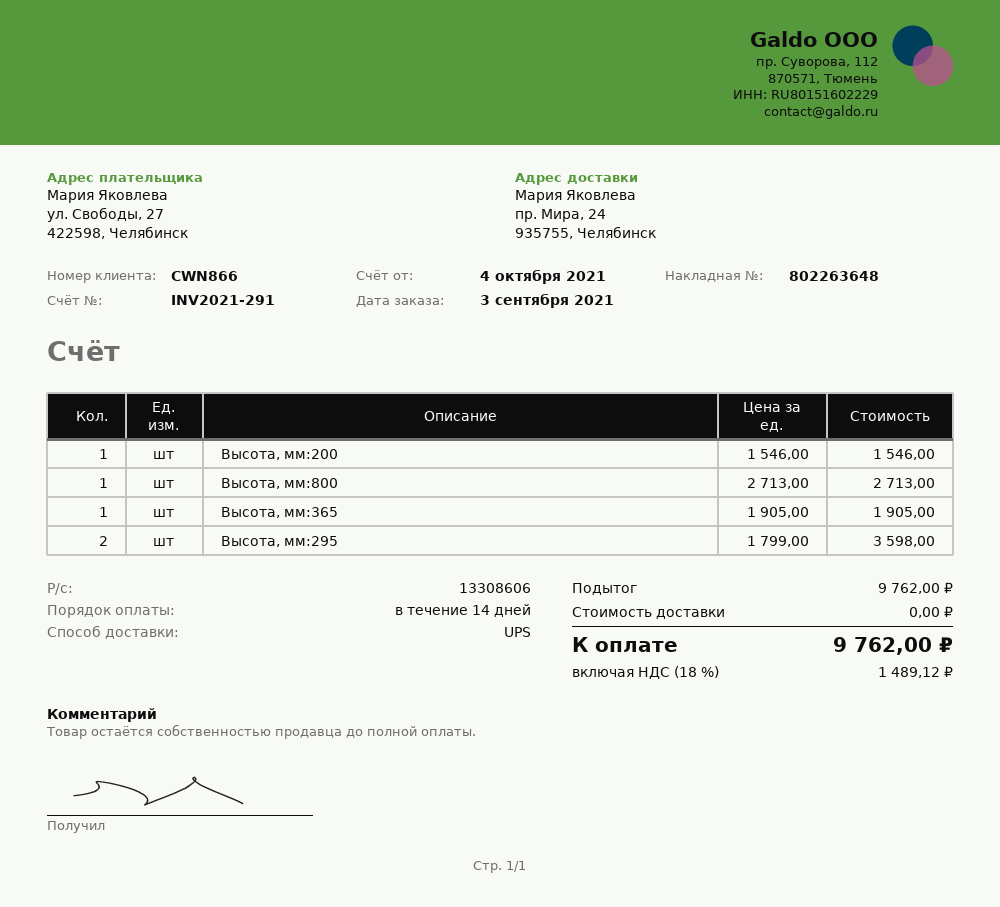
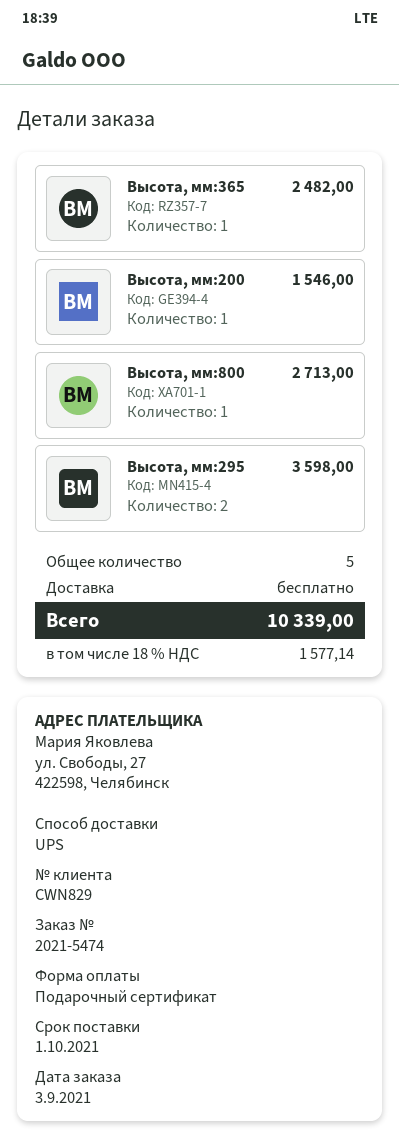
customer number: CWN866 -> CWN829
Высота, мм:365: 1 for 1905.00 -> 1 for 2482.00
tax: 18% = 1489.12 -> 18% = 1577.14
total: 9762.00 -> 10339.00

